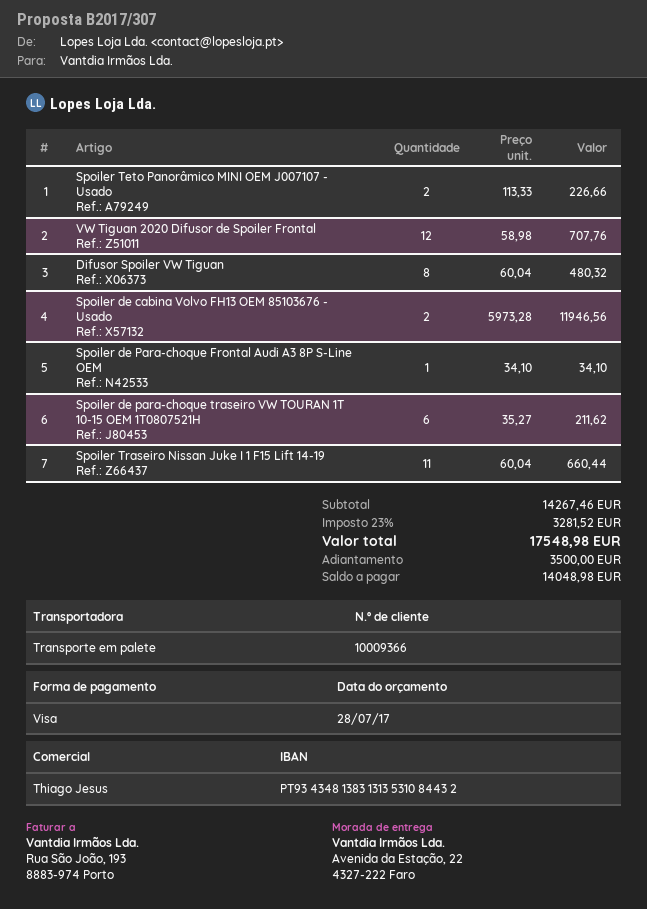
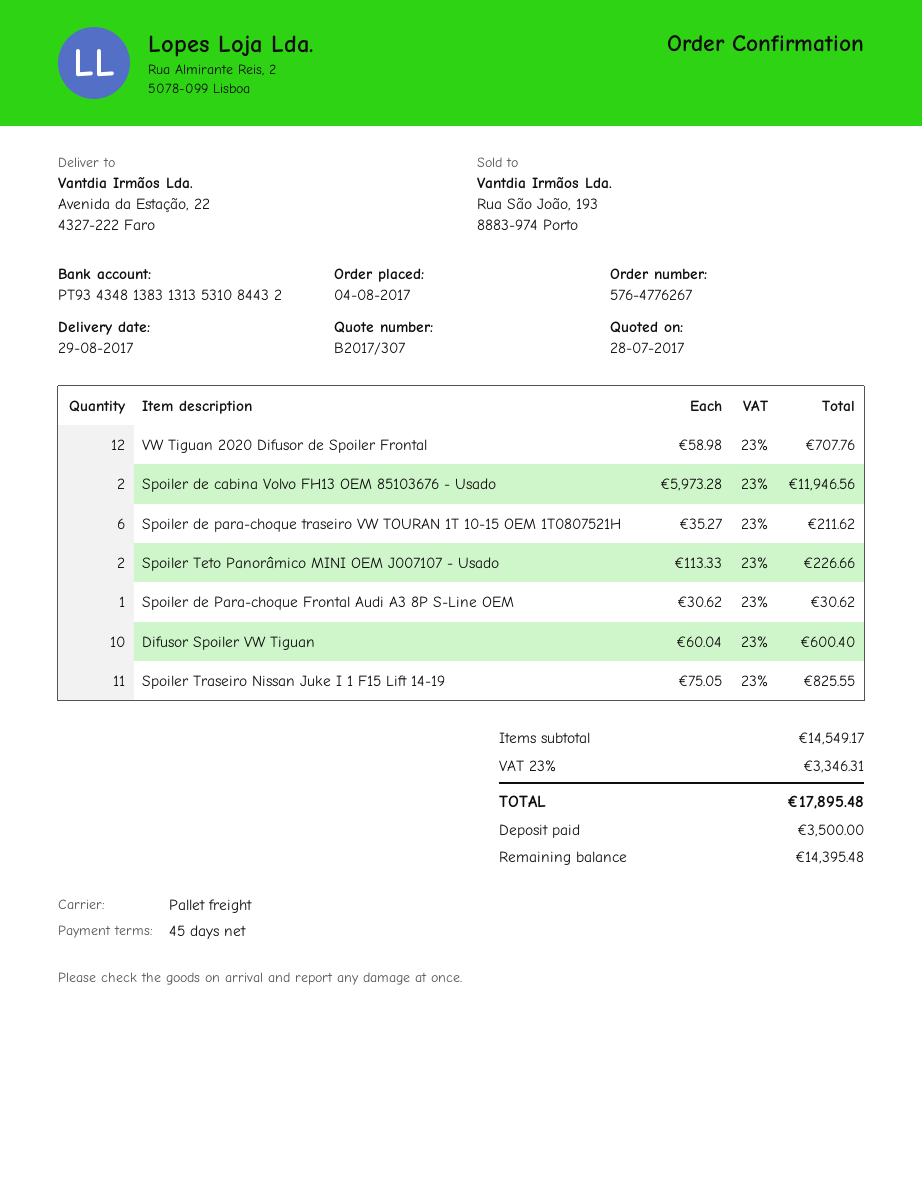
Difusor Spoiler VW Tiguan: 8 x 60.04 = 480.32 -> 10 x 60.04 = 600.40
Spoiler de Para-choque Frontal Audi A3 8P S-Line OEM: 1 x 34.10 = 34.10 -> 1 x 30.62 = 30.62
Spoiler Traseiro Nissan Juke I 1 F15 Lift 14-19: 11 x 60.04 = 660.44 -> 11 x 75.05 = 825.55
subtotal: 14267.46 -> 14549.17
tax: 23% = 3281.52 -> 23% = 3346.31
total: 17548.98 -> 17895.48
balance: 14048.98 -> 14395.48

